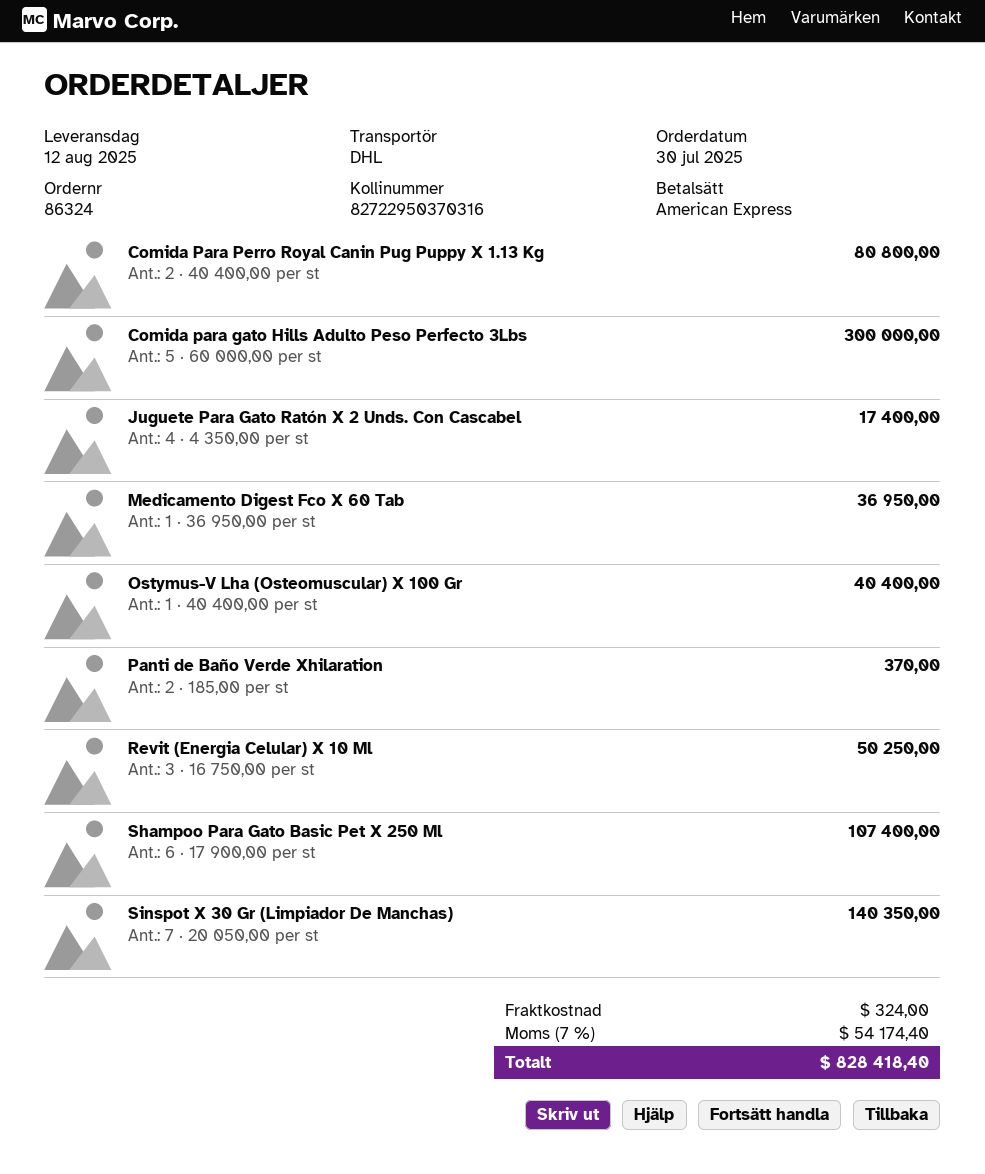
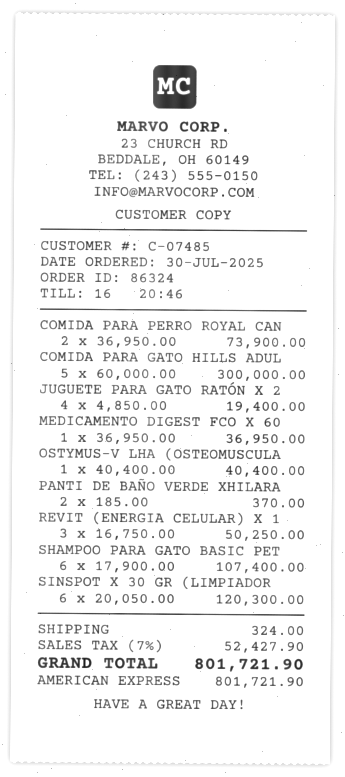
Comida Para Perro Royal Canin Pug Puppy X 1.13 Kg: 2 x 40400.00 = 80800.00 -> 2 x 36950.00 = 73900.00
Juguete Para Gato Ratón X 2 Unds. Con Cascabel: 4 x 4350.00 = 17400.00 -> 4 x 4850.00 = 19400.00
Sinspot X 30 Gr (Limpiador De Manchas): 7 x 20050.00 = 140350.00 -> 6 x 20050.00 = 120300.00
tax: 7% = 54174.40 -> 7% = 52427.90
total: 828418.40 -> 801721.90

